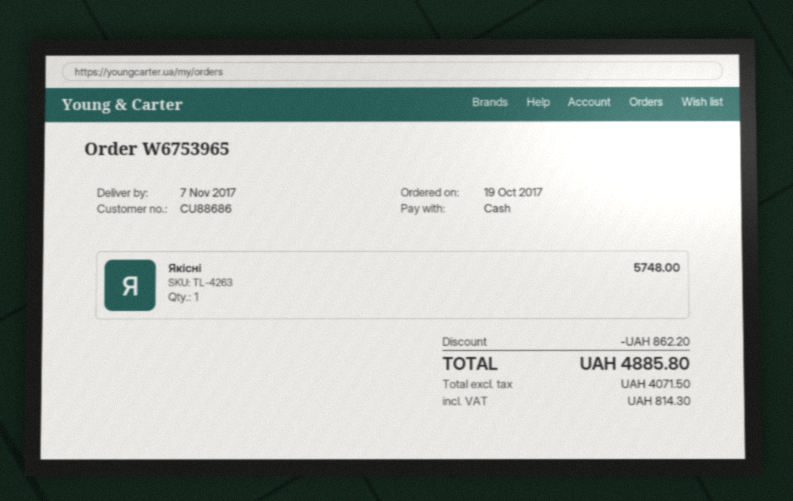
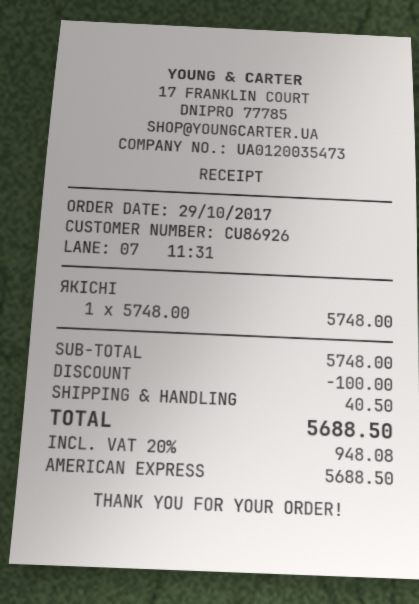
order date: 2017-10-19 -> 2017-10-29
customer number: CU88686 -> CU86926
payment method: cash -> American Express
discount: 862.20 -> 100.00
shipping: none -> 40.50
tax: 814.30 -> 948.08
total: 4885.80 -> 5688.50

